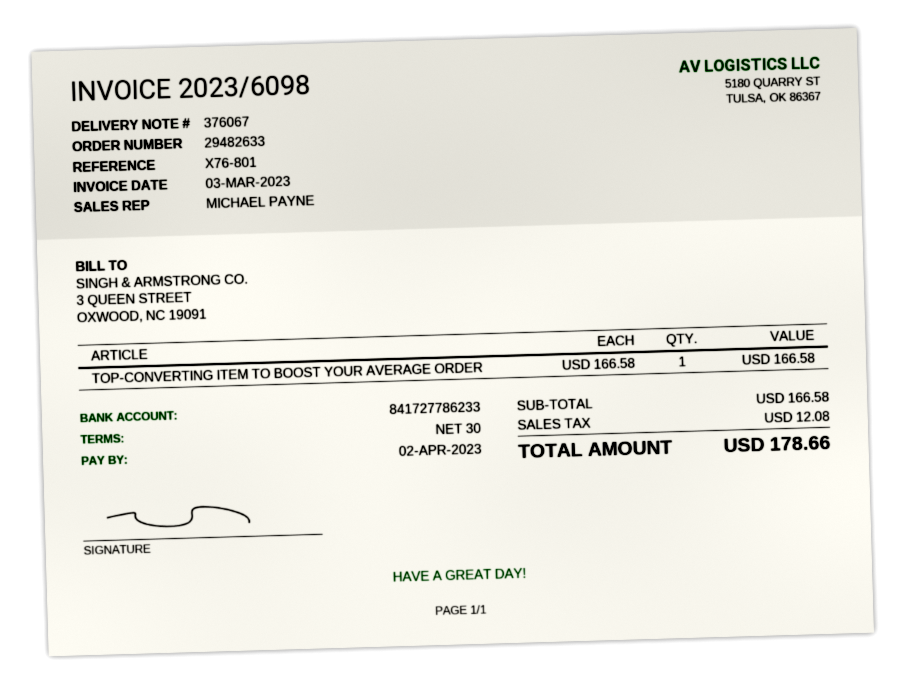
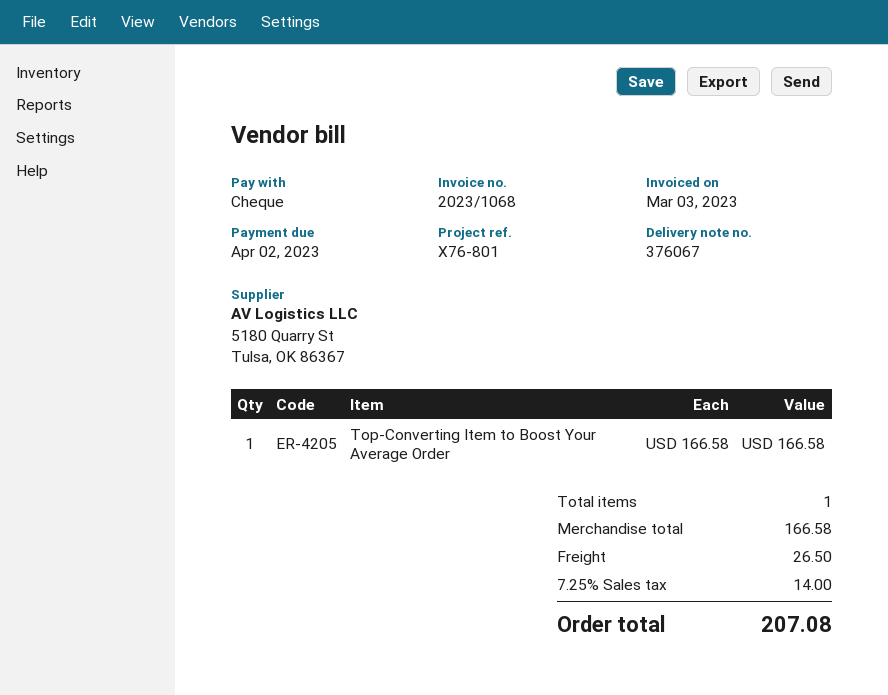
invoice number: 2023/6098 -> 2023/1068
shipping: none -> 26.50
tax: 12.08 -> 14.00
total: 178.66 -> 207.08

